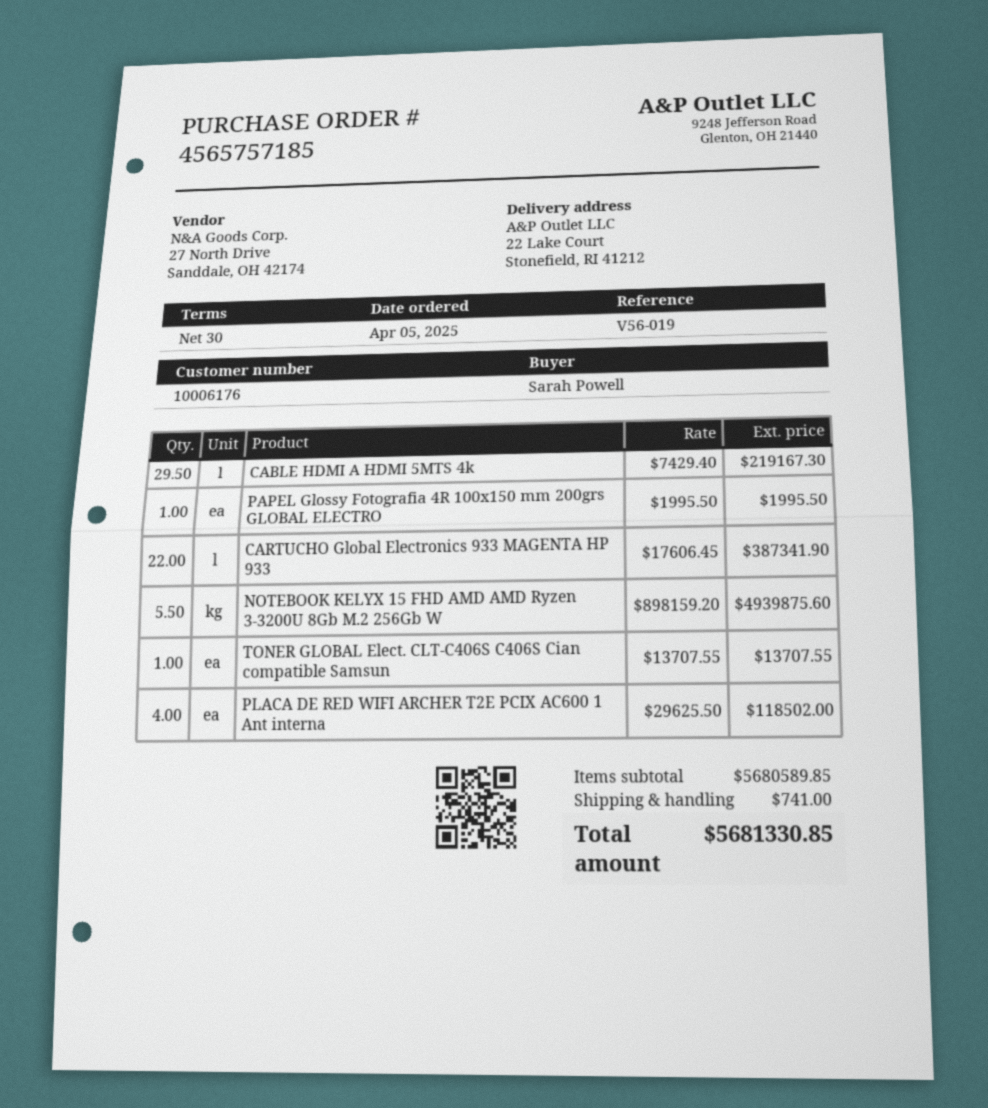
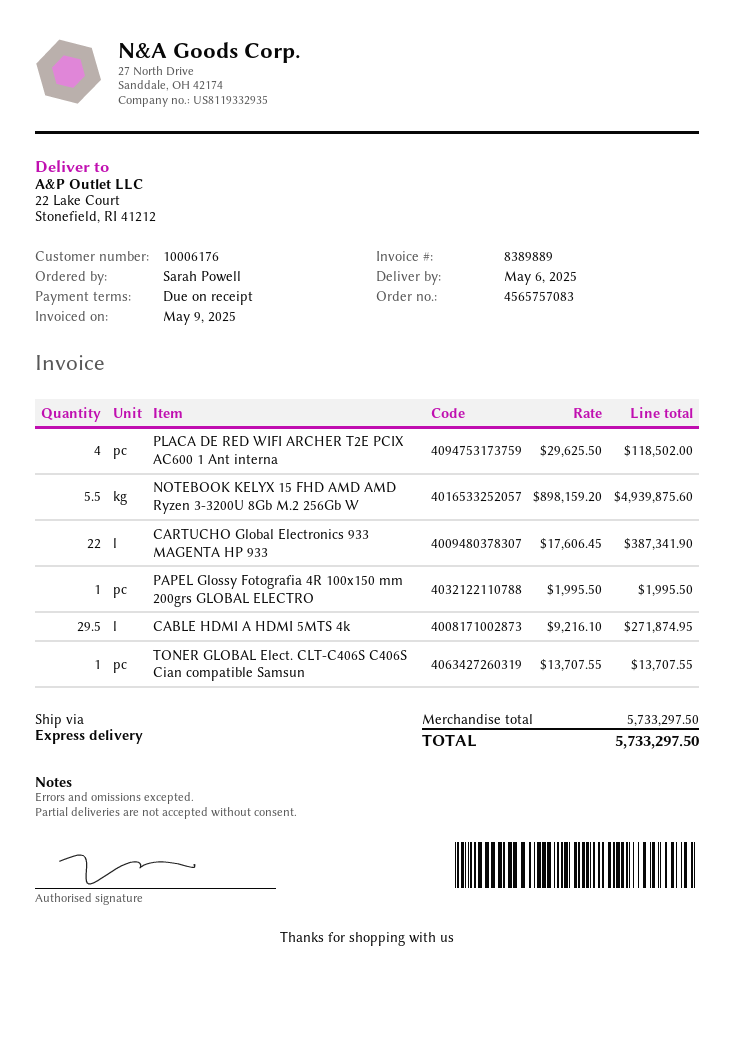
order number: 4565757185 -> 4565757083
payment terms: 30 days -> on receipt
CABLE HDMI A HDMI 5MTS 4k: 29.5 x 7429.40 = 219167.30 -> 29.5 x 9216.10 = 271874.95
subtotal: 5680589.85 -> 5733297.50
shipping: 741.00 -> none
total: 5681330.85 -> 5733297.50

